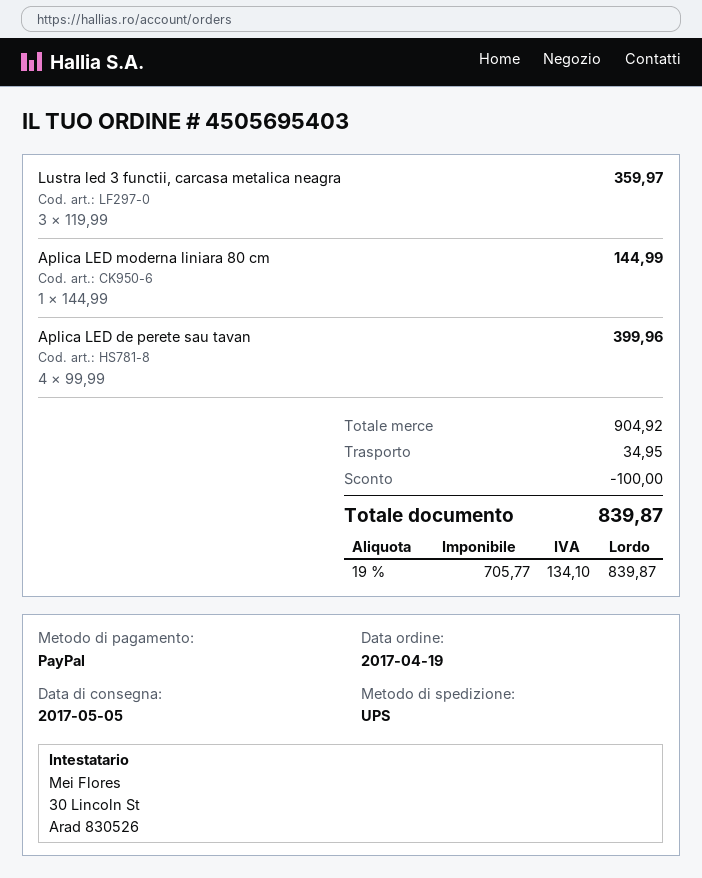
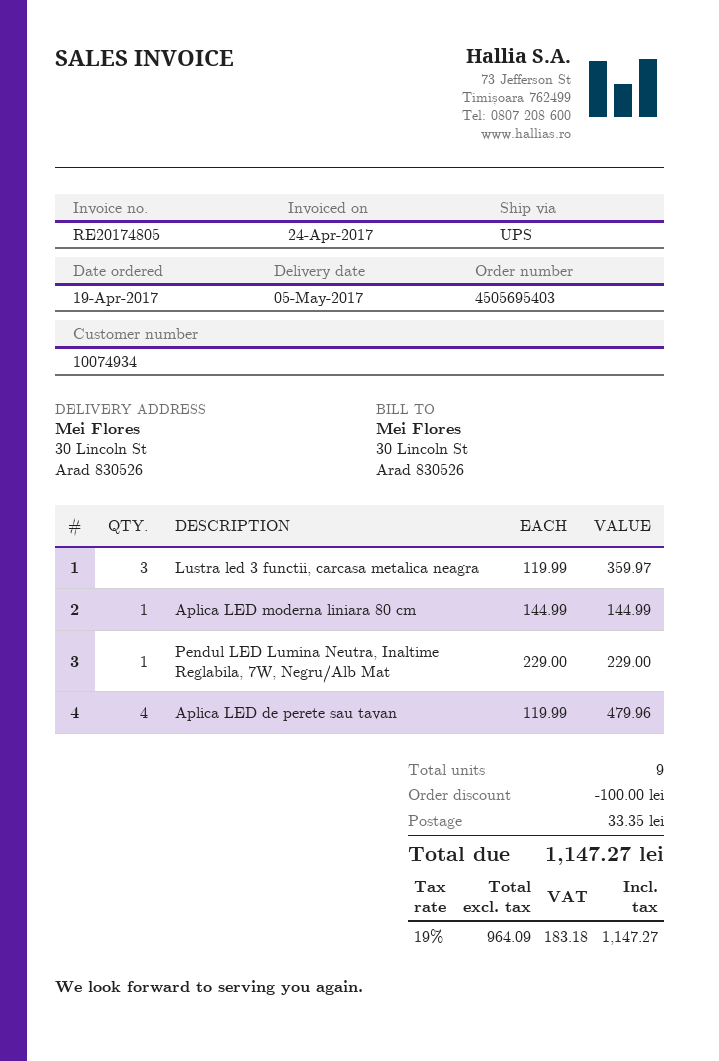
Aplica LED de perete sau tavan: 4 x 99.99 = 399.96 -> 4 x 119.99 = 479.96
Pendul LED Lumina Neutra, Inaltime Reglabila, 7W, Negru/Alb Mat: none -> 1 x 229.00 = 229.00
shipping: 34.95 -> 33.35
net: 705.77 -> 964.09
tax: 19% = 134.10 -> 19% = 183.18
total: 839.87 -> 1147.27

